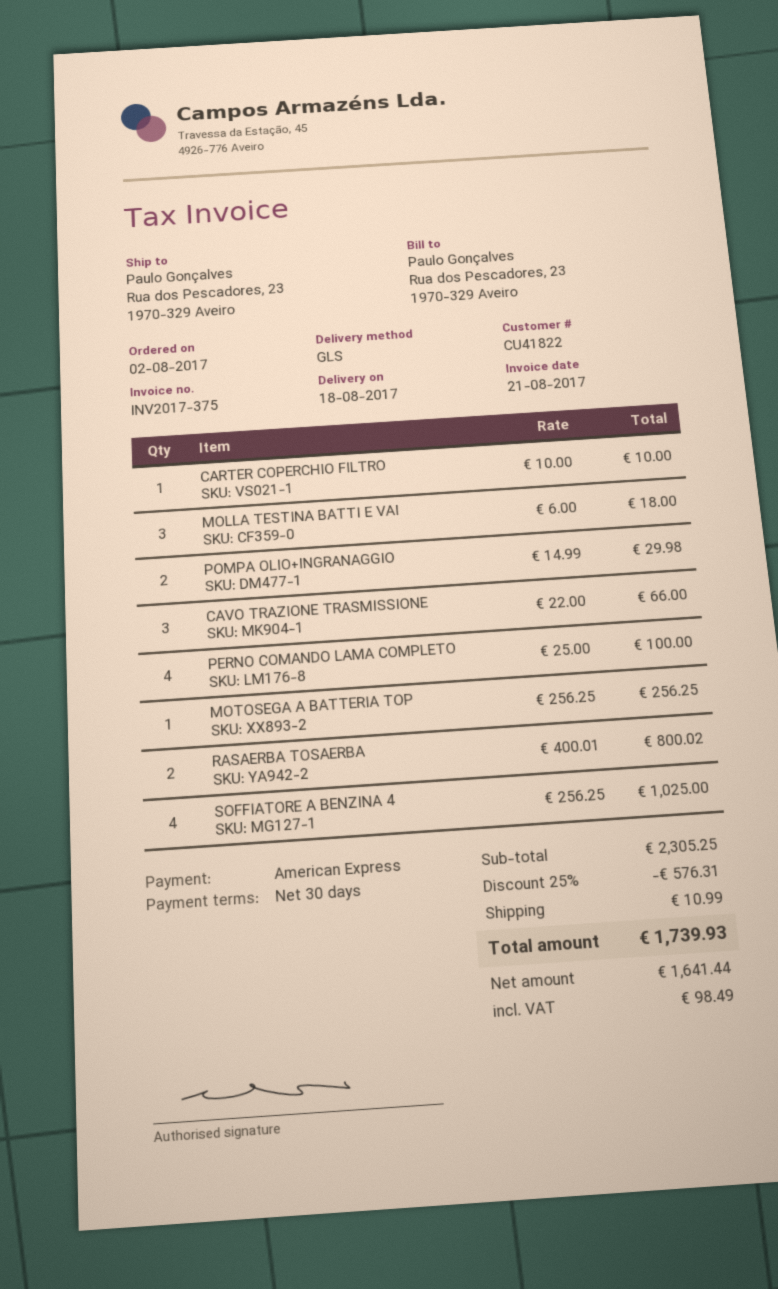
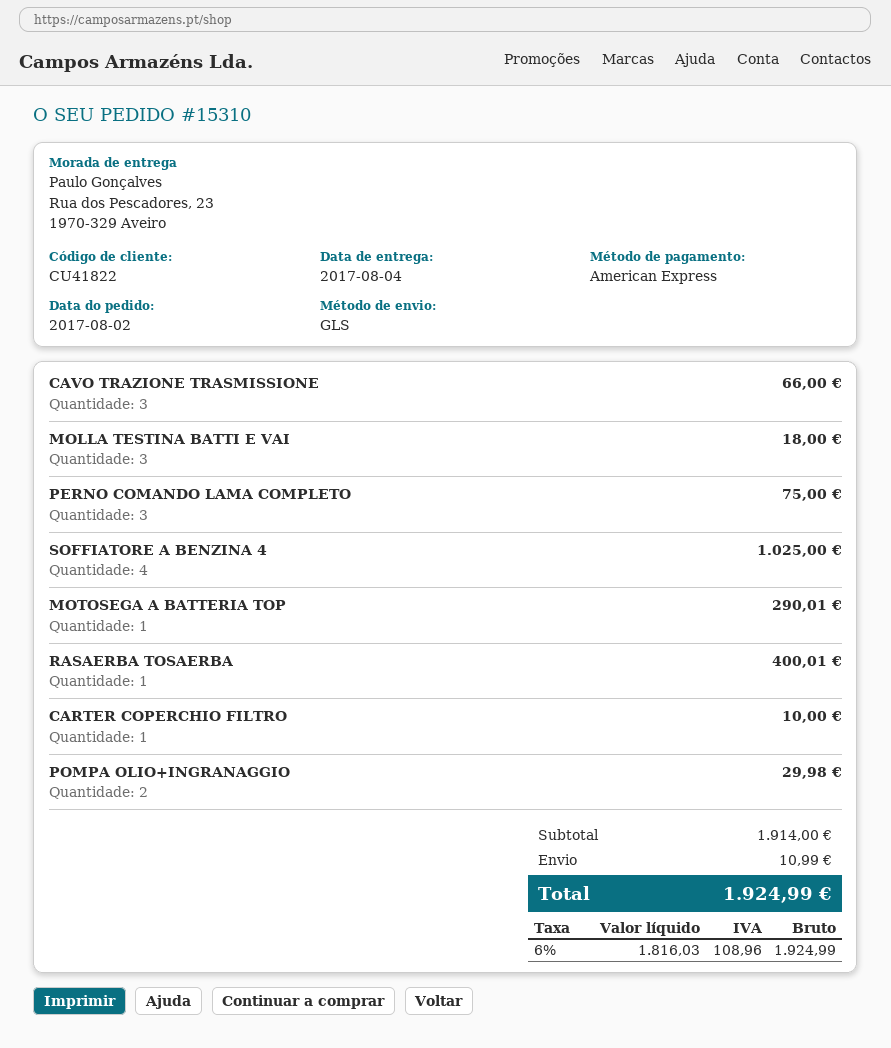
delivery date: 2017-08-18 -> 2017-08-04
PERNO COMANDO LAMA COMPLETO: 4 for 100.00 -> 3 for 75.00
MOTOSEGA A BATTERIA TOP: 1 for 256.25 -> 1 for 290.01
RASAERBA TOSAERBA: 2 for 800.02 -> 1 for 400.01
subtotal: 2305.25 -> 1914.00
discount: 25% = 576.31 -> none
net: 1641.44 -> 1816.03
tax: 98.49 -> 108.96
total: 1739.93 -> 1924.99

